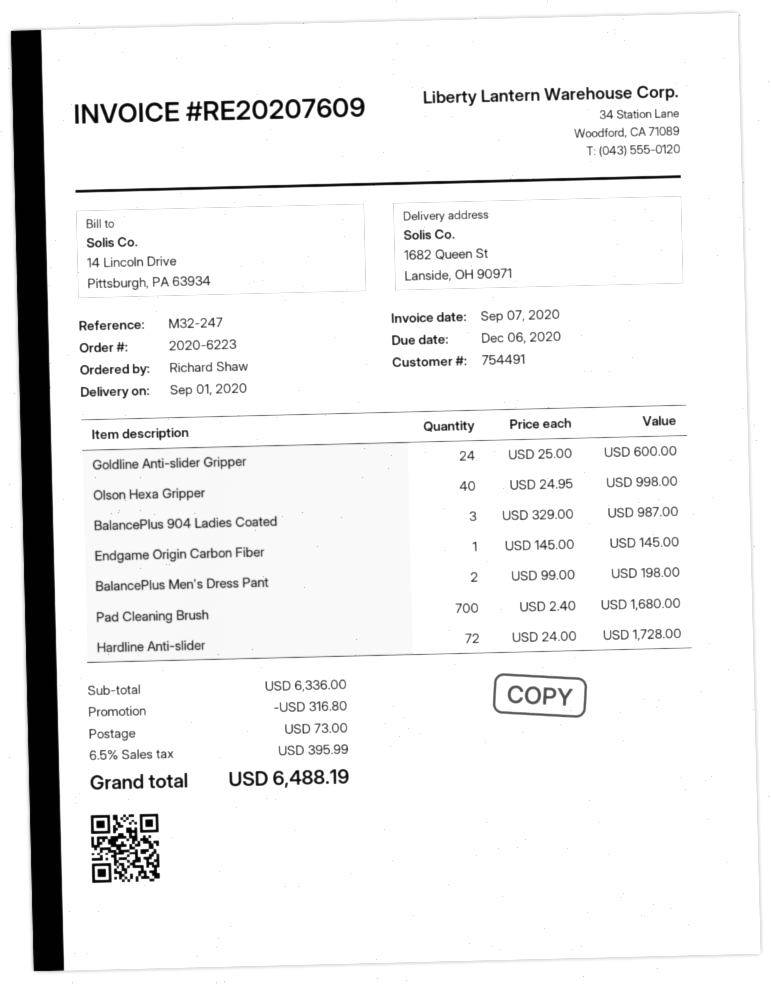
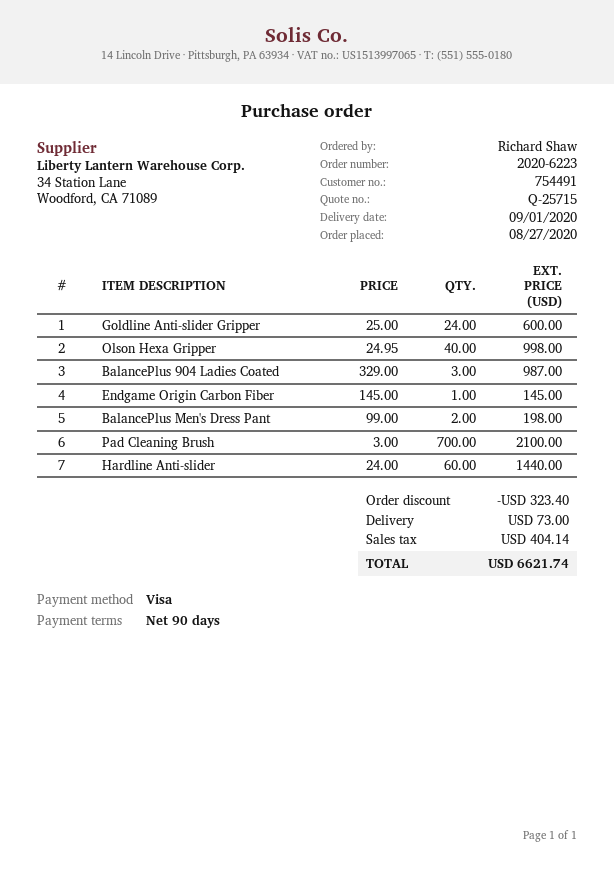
Pad Cleaning Brush: 700 x 2.40 = 1680.00 -> 700 x 3.00 = 2100.00
Hardline Anti-slider: 72 x 24.00 = 1728.00 -> 60 x 24.00 = 1440.00
discount: 316.80 -> 323.40
tax: 395.99 -> 404.14
total: 6488.19 -> 6621.74

